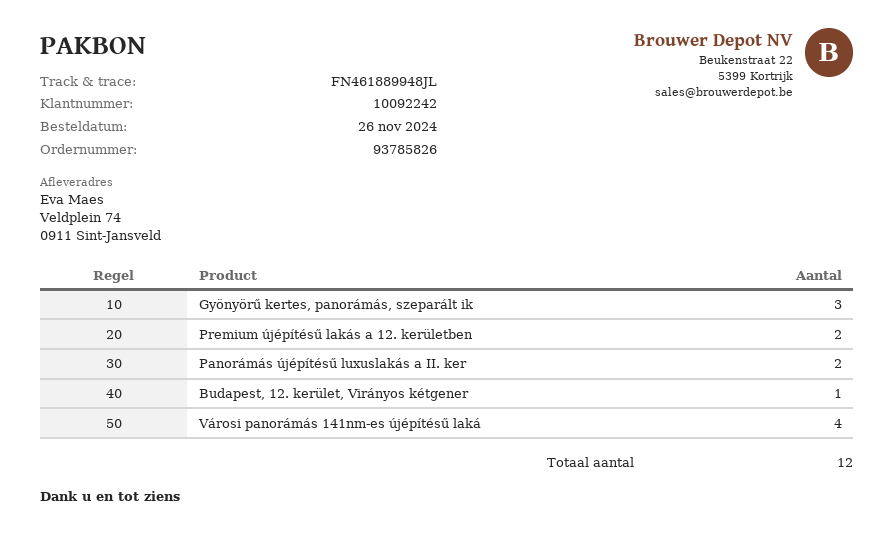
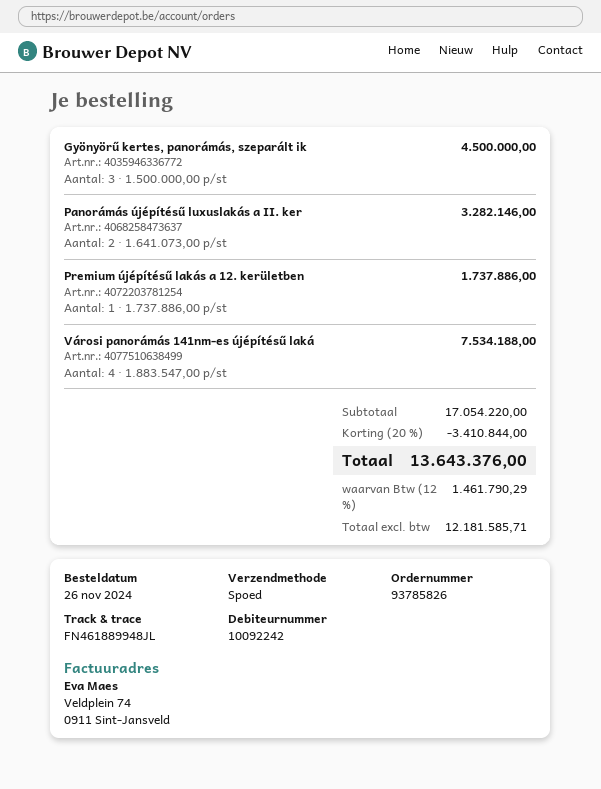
Premium újépítésű lakás a 12. kerületben: 2 -> 1
Budapest, 12. kerület, Virányos kétgener: 1 -> none

